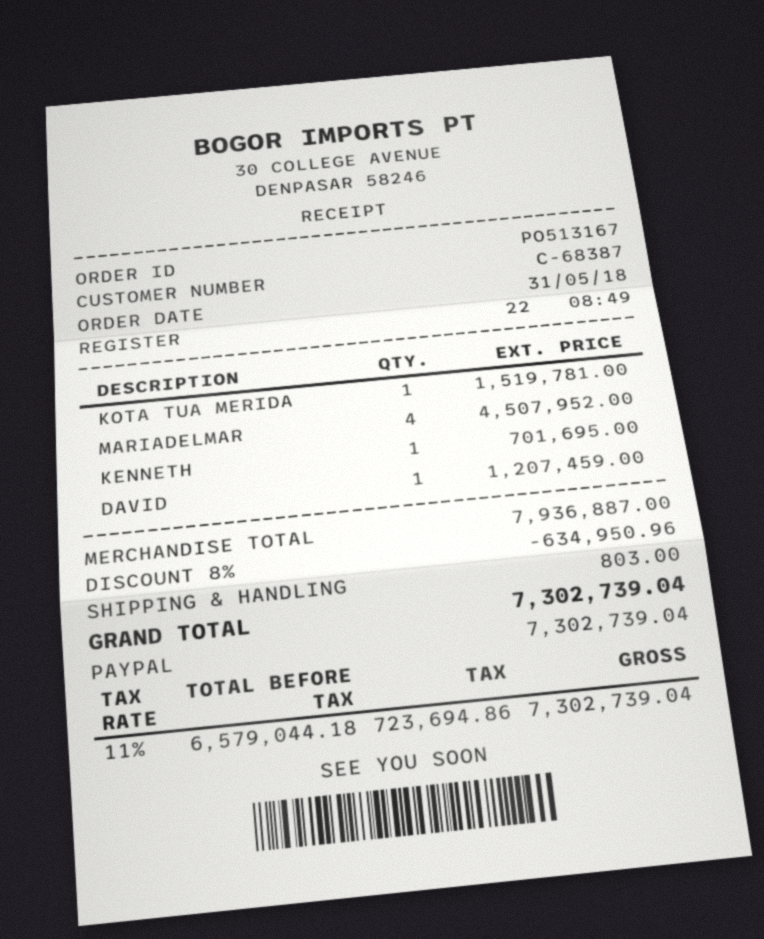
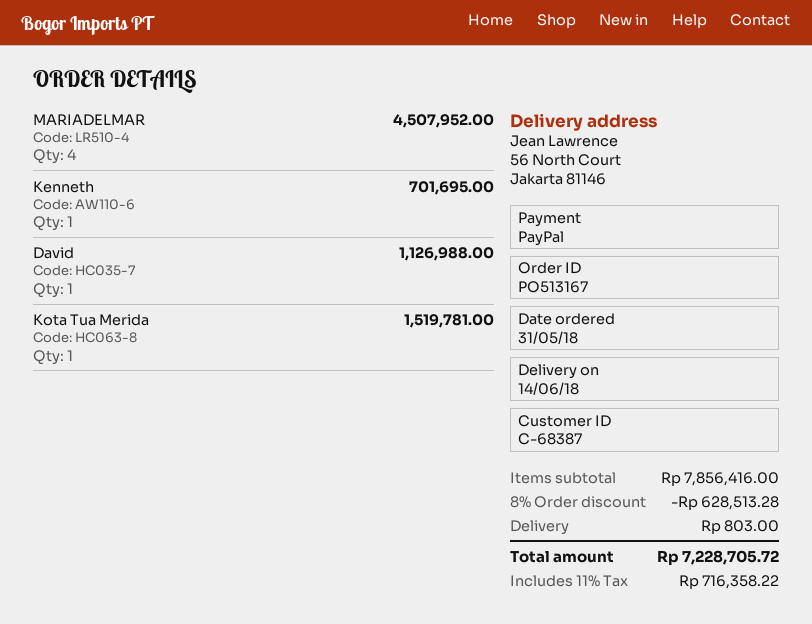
DAVID: 1 for 1207459.00 -> 1 for 1126988.00
subtotal: 7936887.00 -> 7856416.00
discount: 8% = 634950.96 -> 8% = 628513.28
tax: 11% = 723694.86 -> 11% = 716358.22
total: 7302739.04 -> 7228705.72

